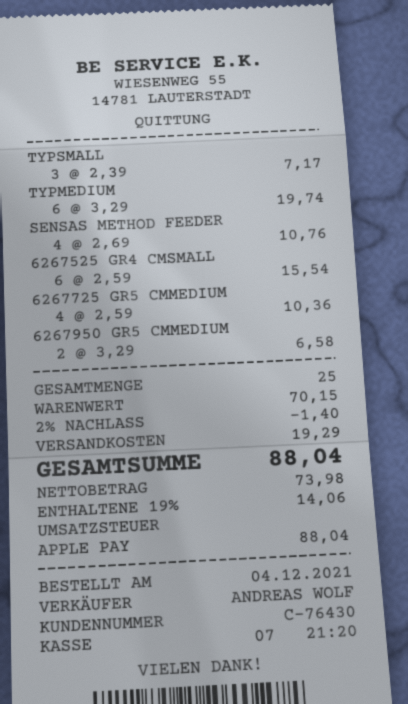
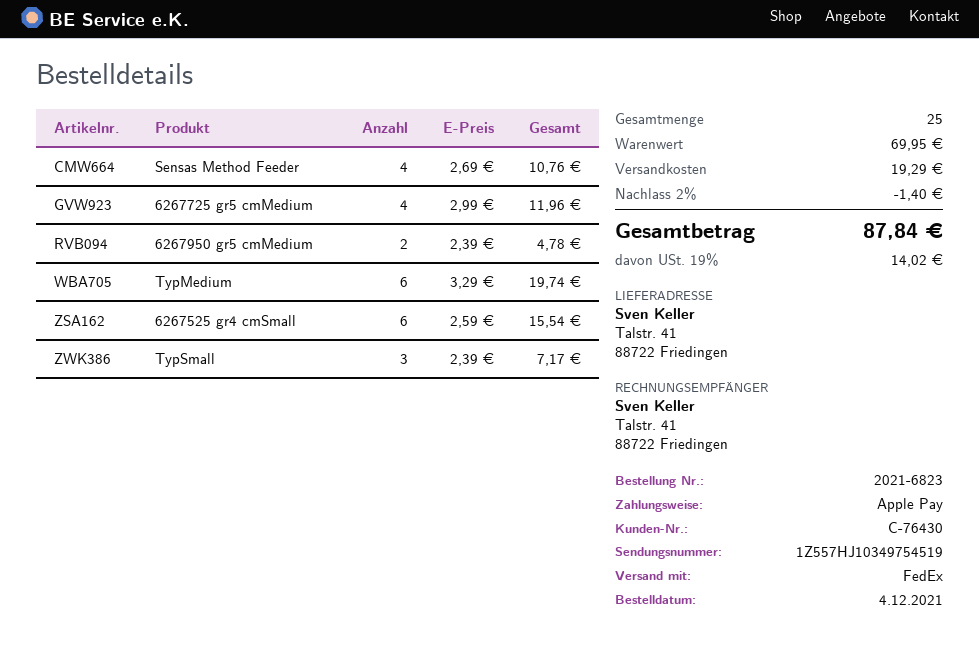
6267725 GR5 CMMEDIUM: 4 x 2.59 = 10.36 -> 4 x 2.99 = 11.96
6267950 GR5 CMMEDIUM: 2 x 3.29 = 6.58 -> 2 x 2.39 = 4.78
subtotal: 70.15 -> 69.95
tax: 19% = 14.06 -> 19% = 14.02
total: 88.04 -> 87.84

